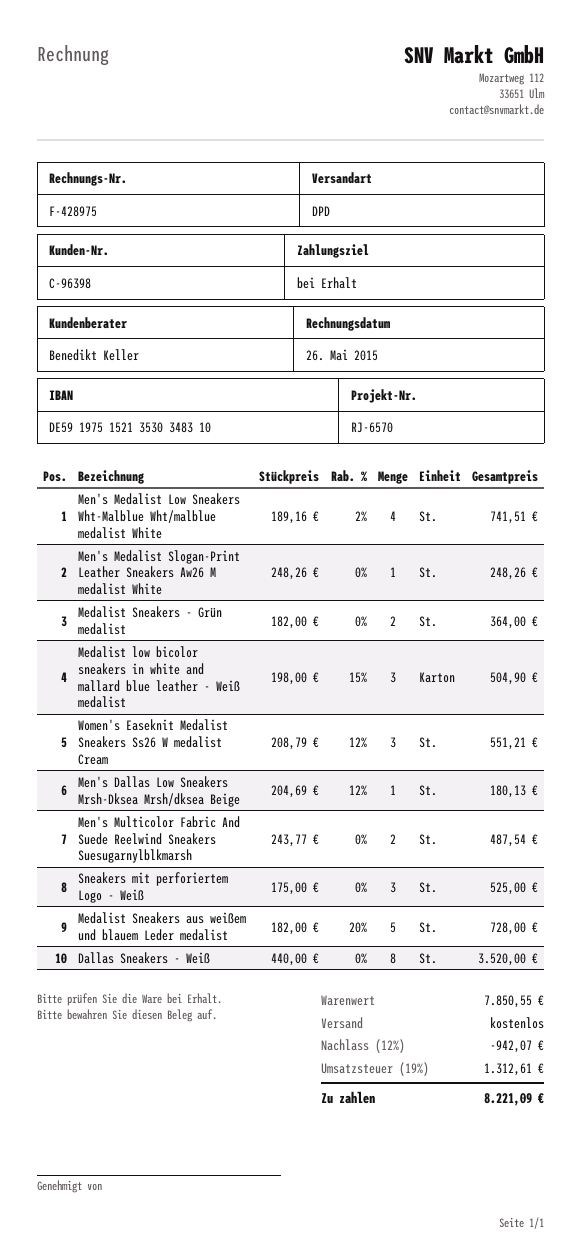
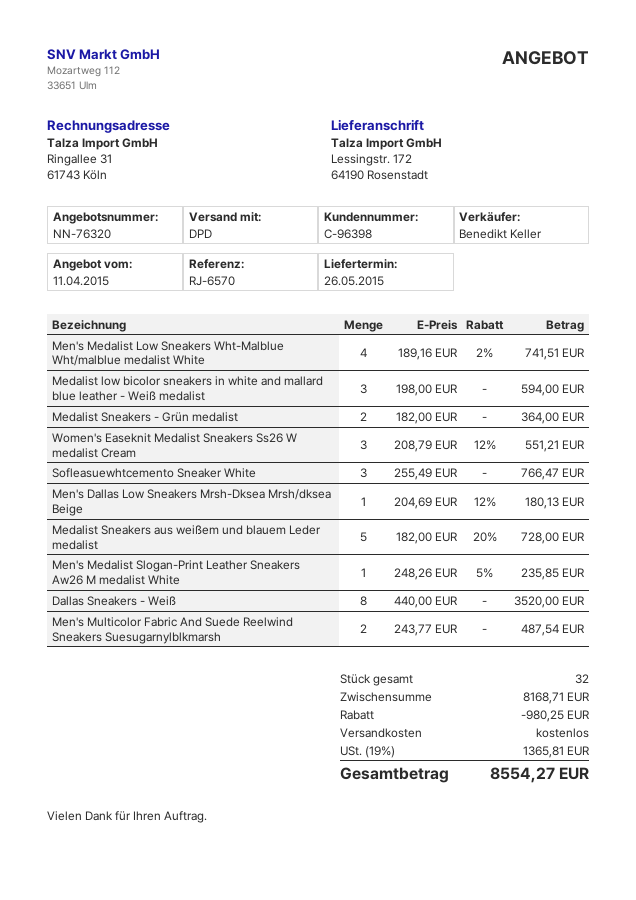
Men's Medalist Slogan-Print Leather Sneakers Aw26 M medalist White: 1 x 248.26 = 248.26 -> 1 x 248.26 - 5% = 235.85
Medalist low bicolor sneakers in white and mallard blue leather - Weiß medalist: 3 x 198.00 - 15% = 504.90 -> 3 x 198.00 = 594.00
Sneakers mit perforiertem Logo - Weiß: 3 x 175.00 = 525.00 -> none
Sofleasuewhtcemento Sneaker White: none -> 3 x 255.49 = 766.47
subtotal: 7850.55 -> 8168.71
discount: 942.07 -> 980.25
tax: 19% = 1312.61 -> 19% = 1365.81
total: 8221.09 -> 8554.27

